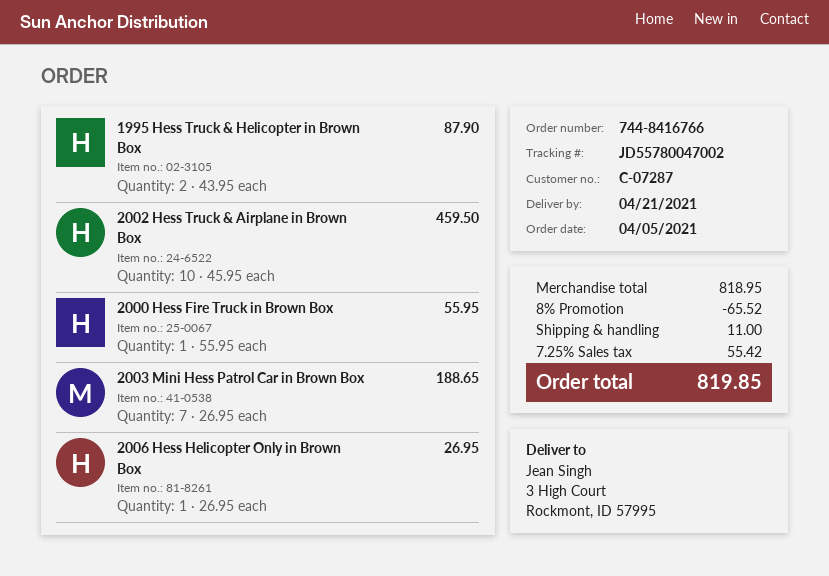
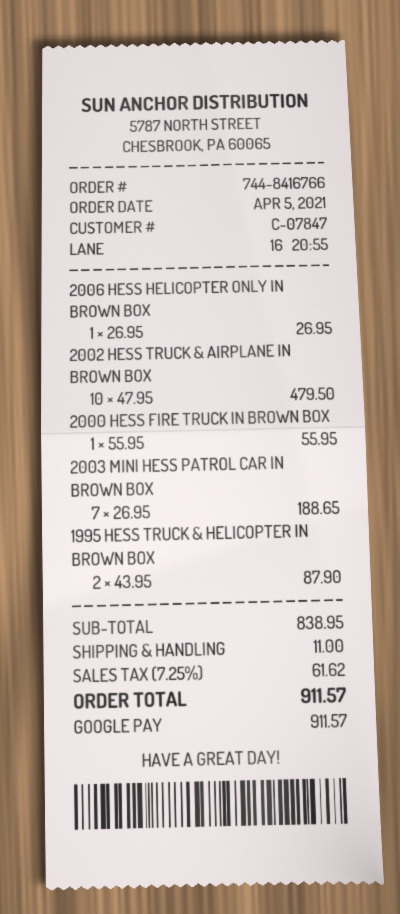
customer number: C-07287 -> C-07847
2002 Hess Truck & Airplane in Brown Box: 10 x 45.95 = 459.50 -> 10 x 47.95 = 479.50
subtotal: 818.95 -> 838.95
discount: 8% = 65.52 -> none
tax: 7.25% = 55.42 -> 7.25% = 61.62
total: 819.85 -> 911.57

